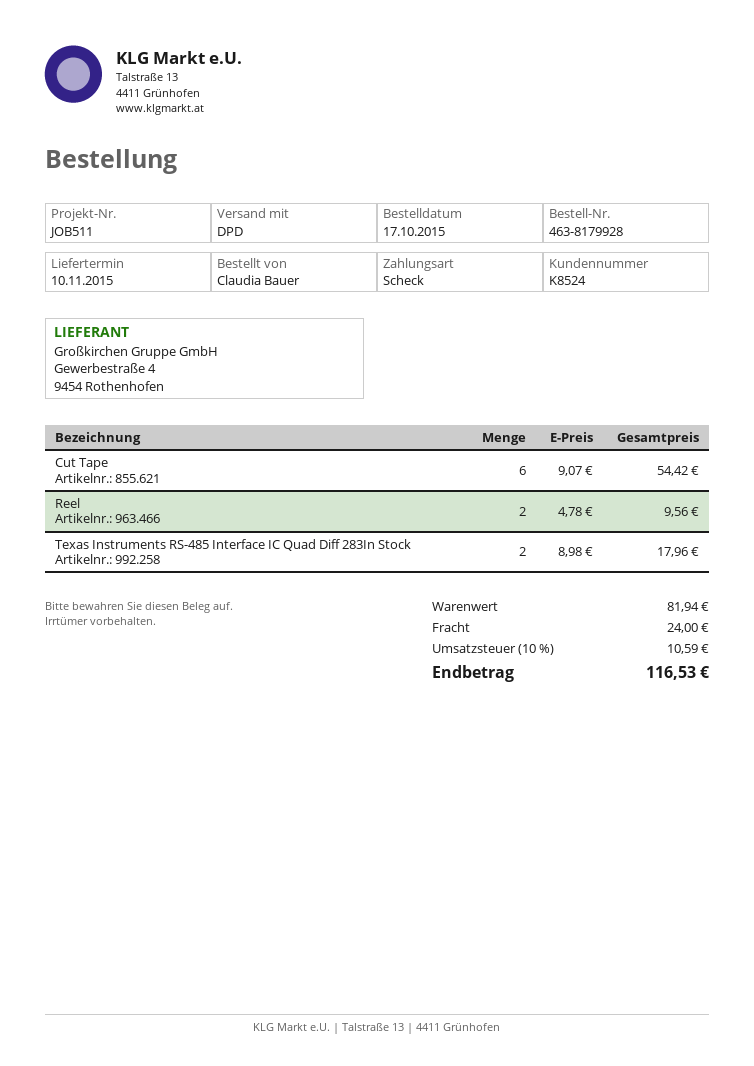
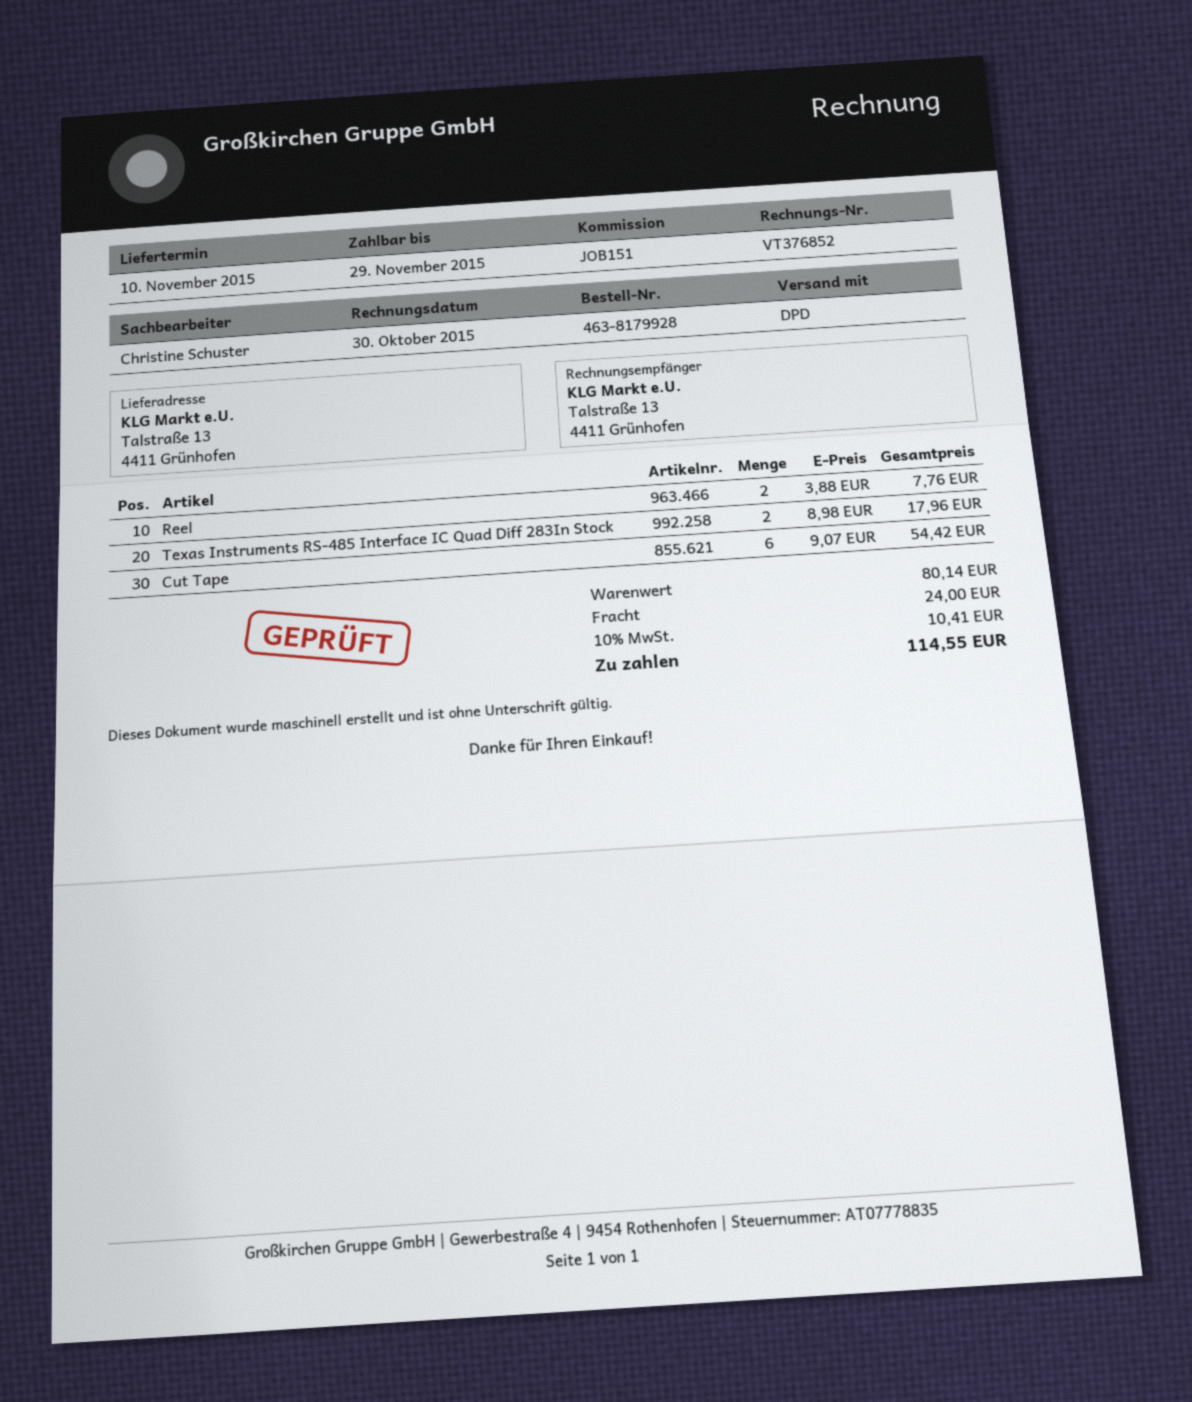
reference: JOB511 -> JOB151
Reel: 2 x 4.78 = 9.56 -> 2 x 3.88 = 7.76
subtotal: 81.94 -> 80.14
tax: 10% = 10.59 -> 10% = 10.41
total: 116.53 -> 114.55

